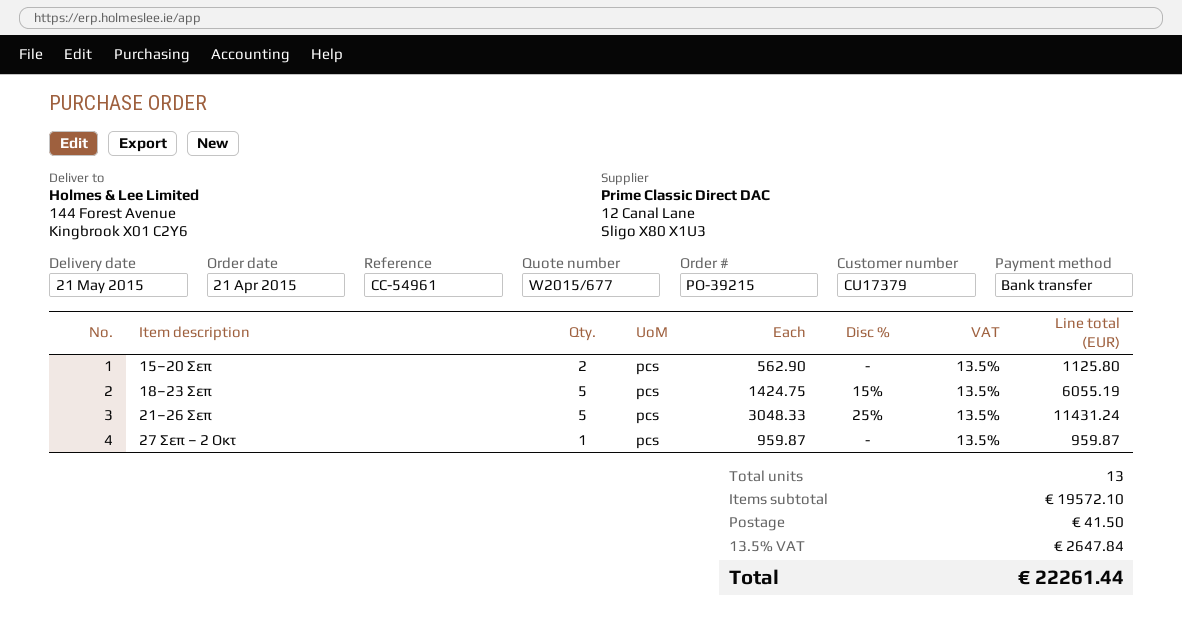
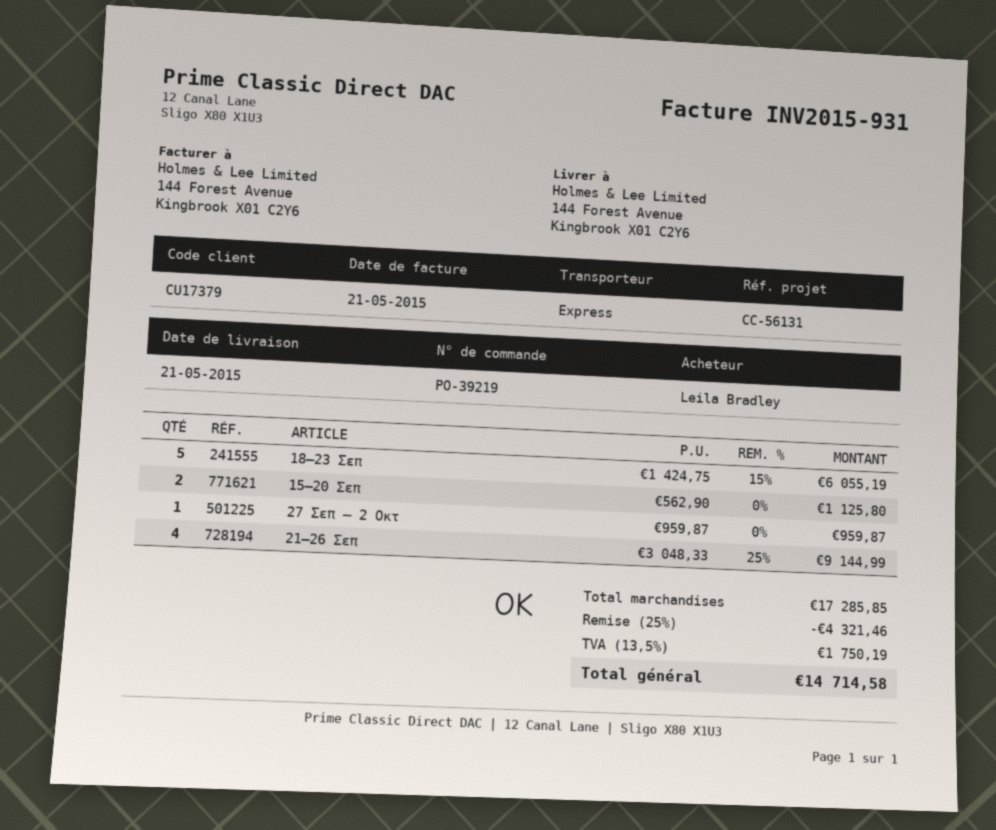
order number: PO-39215 -> PO-39219
reference: CC-54961 -> CC-56131
21–26 Σεπ: 5 x 3048.33 - 25% = 11431.24 -> 4 x 3048.33 - 25% = 9144.99
subtotal: 19572.10 -> 17285.85
discount: none -> 25% = 4321.46
shipping: 41.50 -> none
tax: 13.5% = 2647.84 -> 13.5% = 1750.19
total: 22261.44 -> 14714.58

